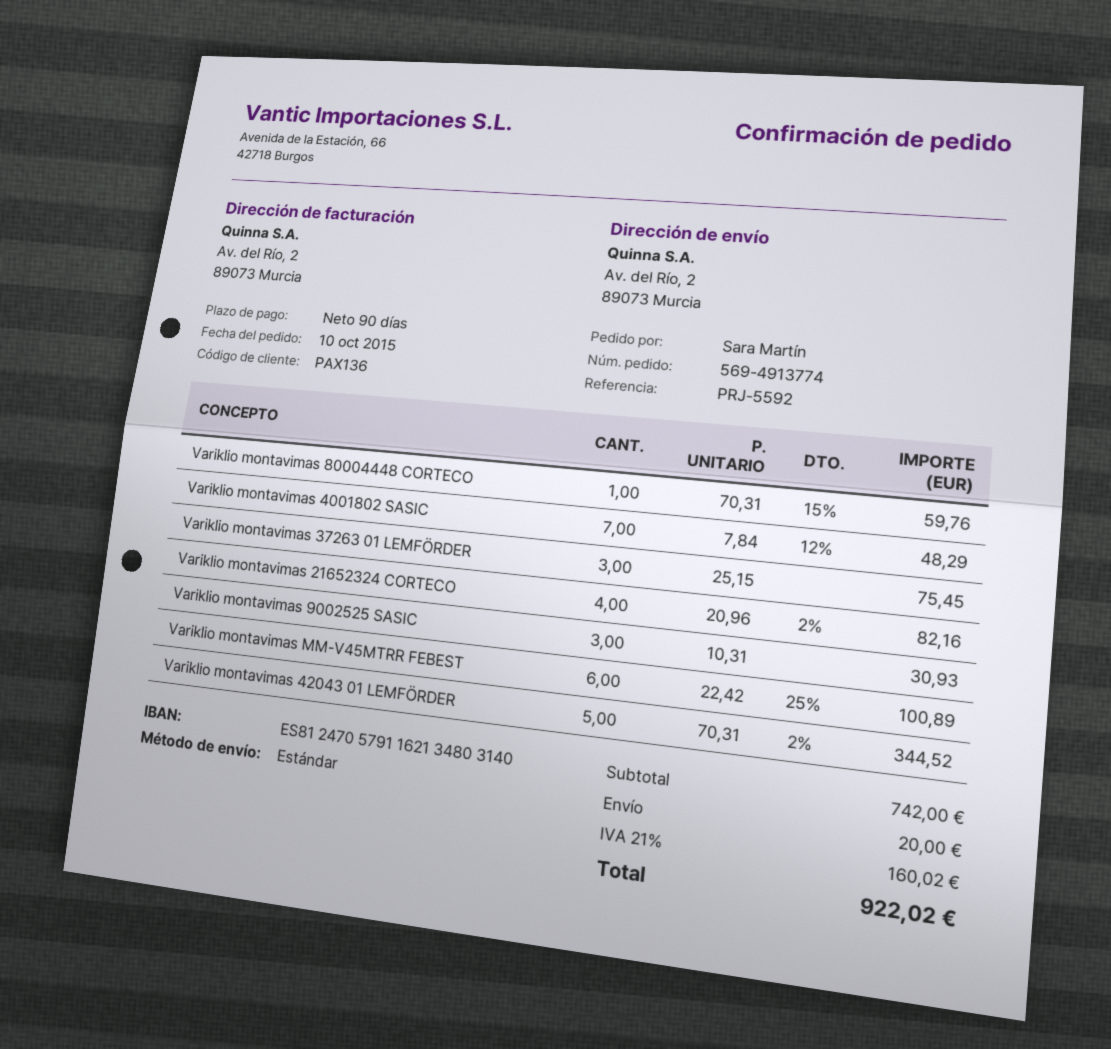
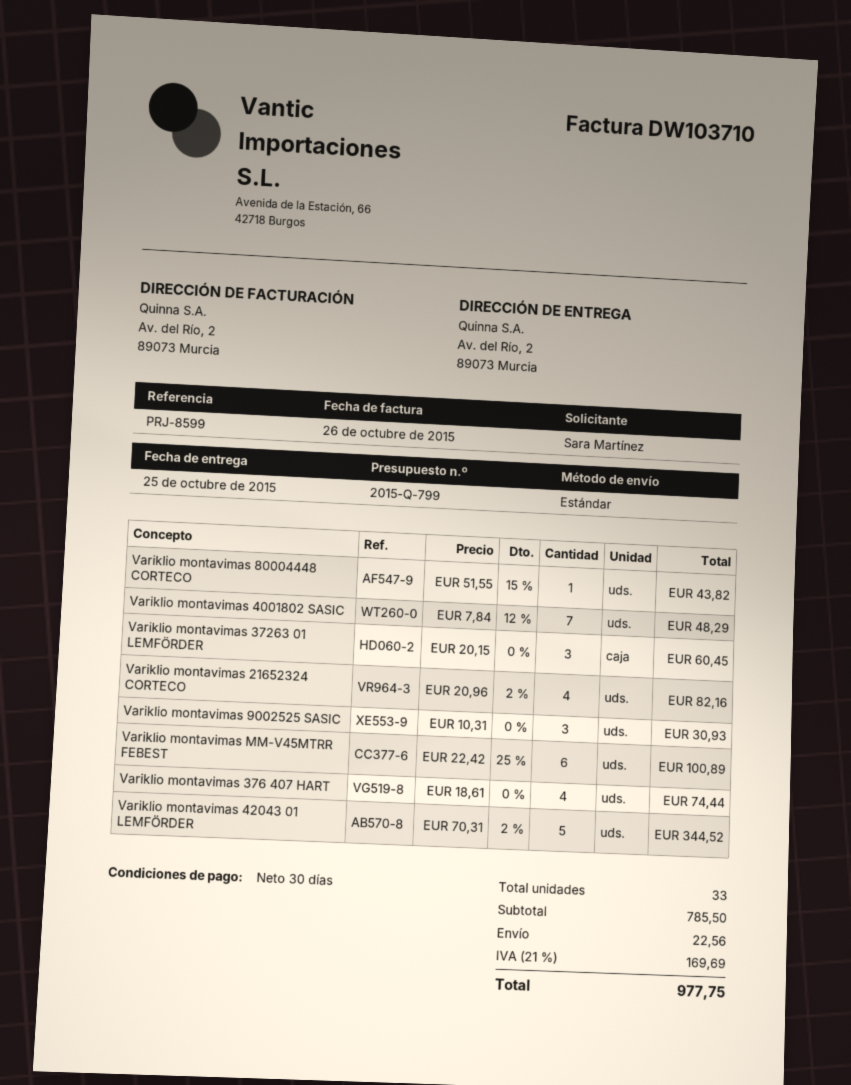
payment terms: 90 days -> 30 days
reference: PRJ-5592 -> PRJ-8599
ordered by: Sara Martín -> Sara Martínez
Variklio montavimas 80004448 CORTECO: 1 x 70.31 - 15% = 59.76 -> 1 x 51.55 - 15% = 43.82
Variklio montavimas 37263 01 LEMFÖRDER: 3 x 25.15 = 75.45 -> 3 x 20.15 = 60.45
Variklio montavimas 376 407 HART: none -> 4 x 18.61 = 74.44
subtotal: 742.00 -> 785.50
shipping: 20.00 -> 22.56
tax: 21% = 160.02 -> 21% = 169.69
total: 922.02 -> 977.75

